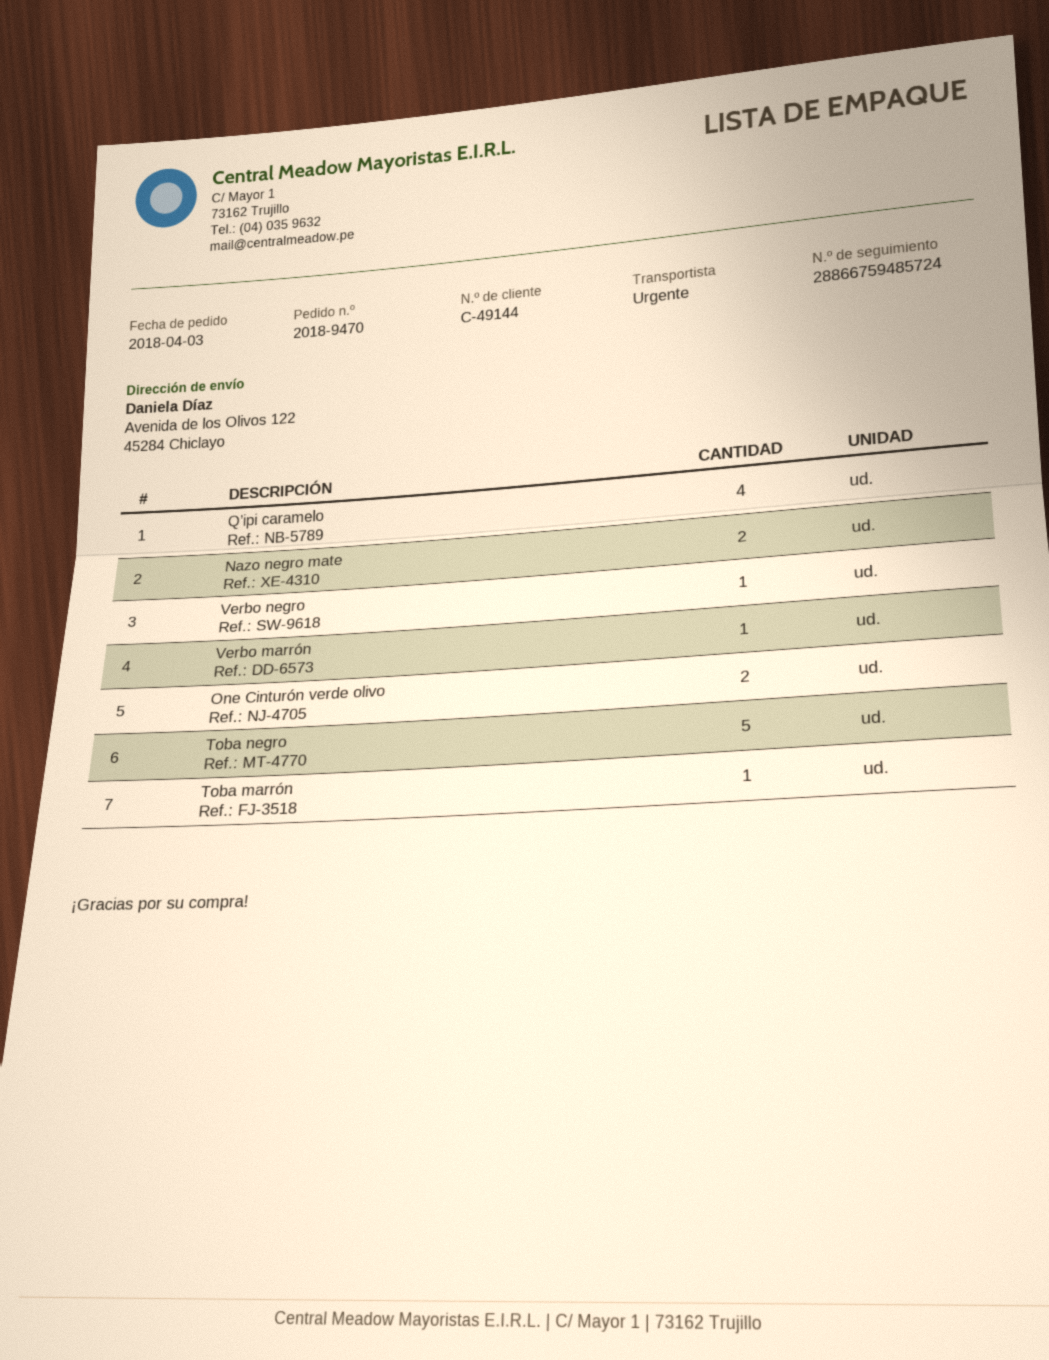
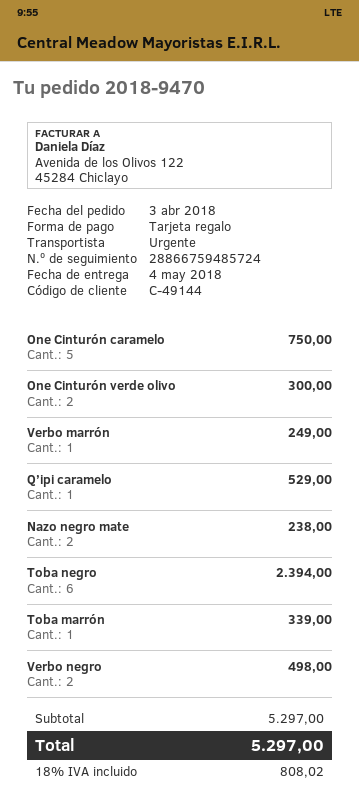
Q’ipi caramelo: 4 -> 1
Verbo negro: 1 -> 2
Toba negro: 5 -> 6
One Cinturón caramelo: none -> 5

